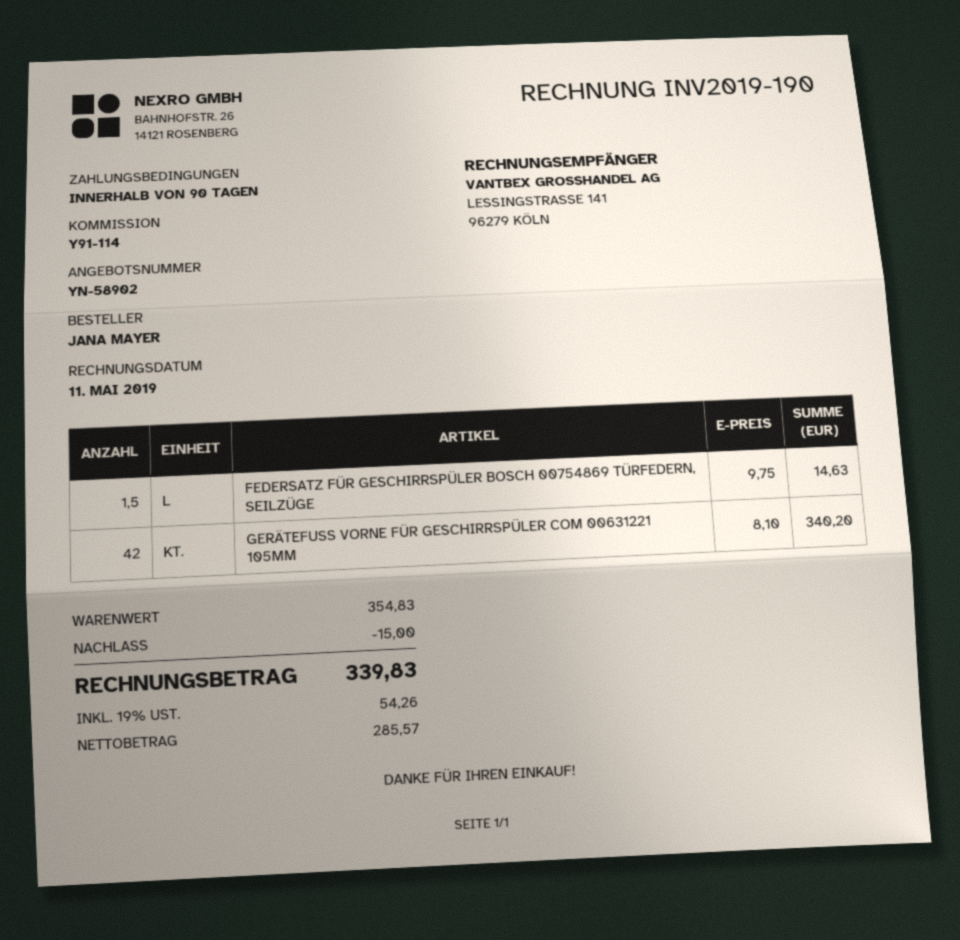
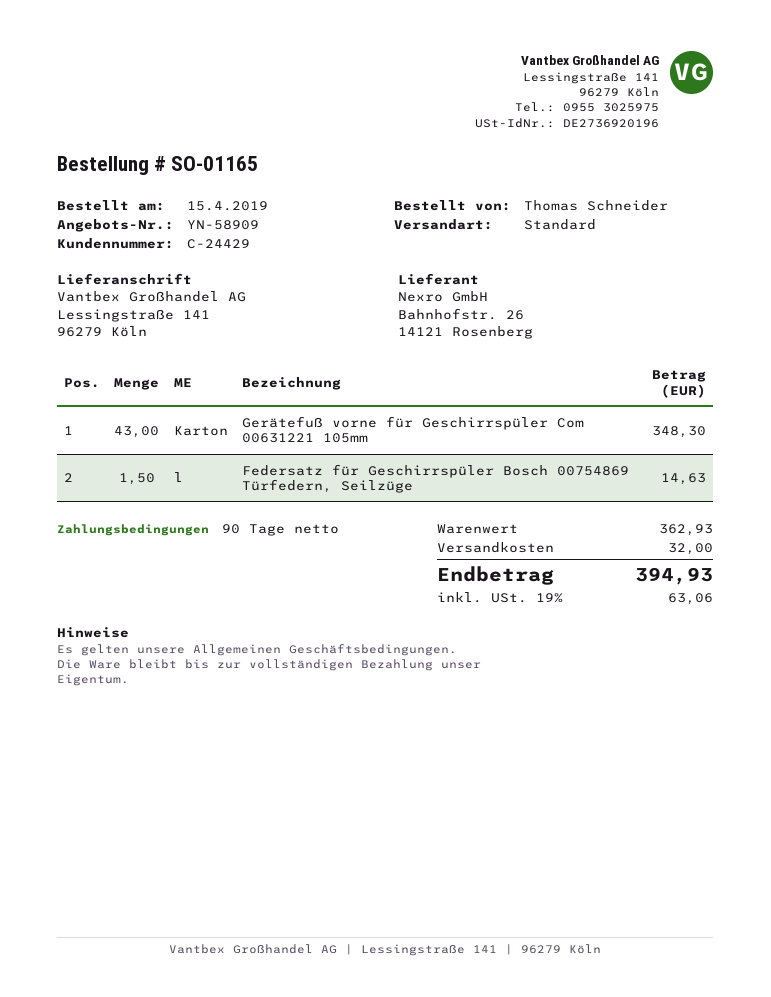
quote number: YN-58902 -> YN-58909
ordered by: JANA MAYER -> Thomas Schneider
GERÄTEFUSS VORNE FÜR GESCHIRRSPÜLER COM 00631221 105MM: 42 for 340.20 -> 43 for 348.30
subtotal: 354.83 -> 362.93
discount: 15.00 -> none
shipping: none -> 32.00
tax: 19% = 54.26 -> 19% = 63.06
total: 339.83 -> 394.93

